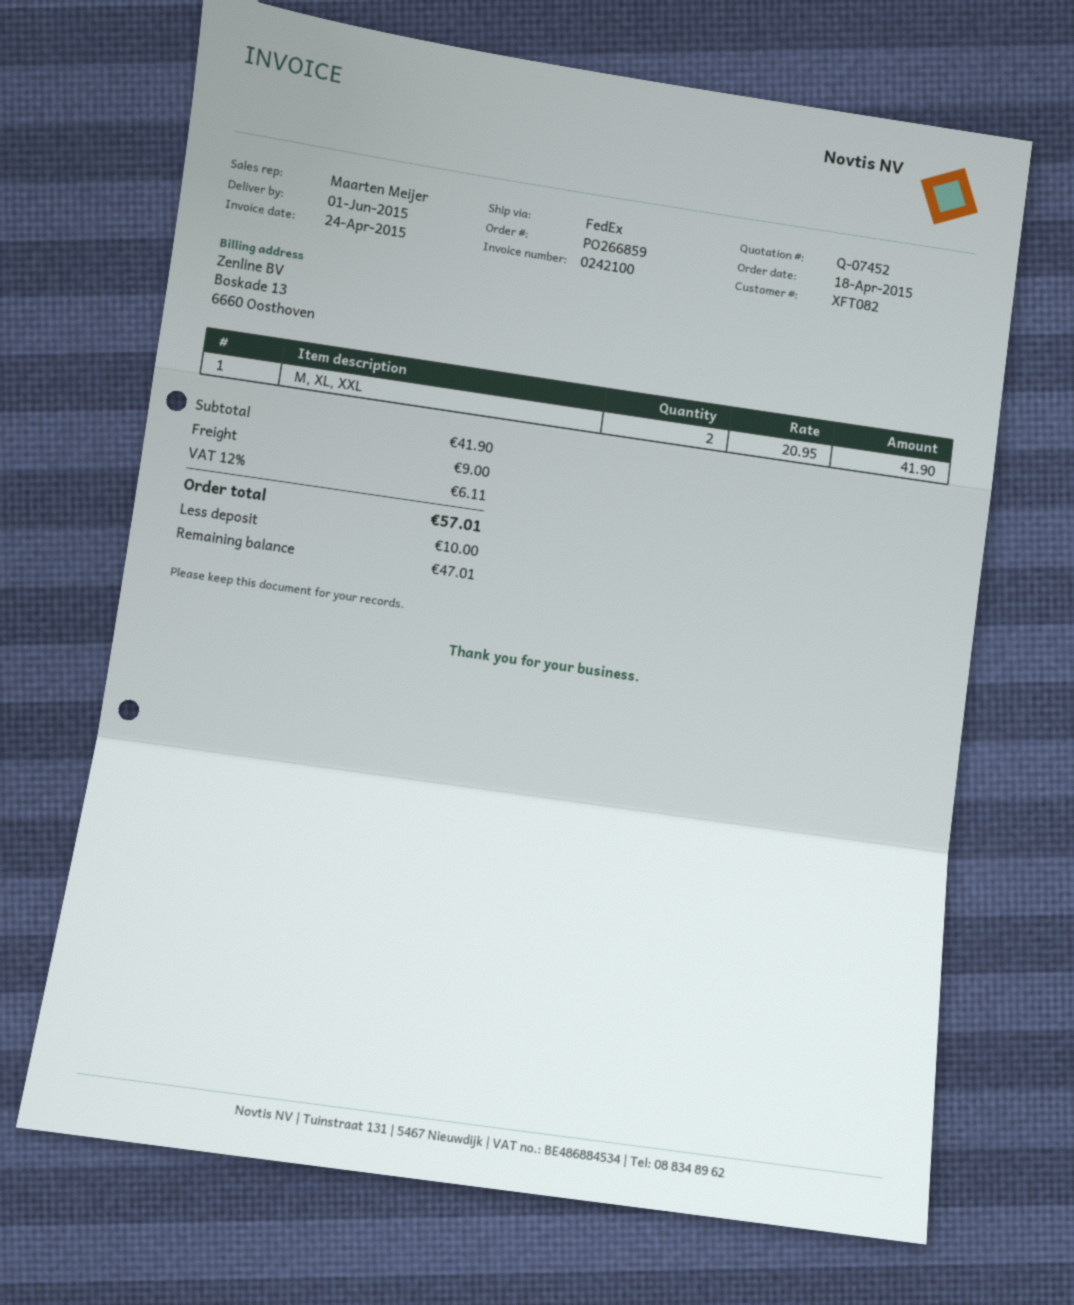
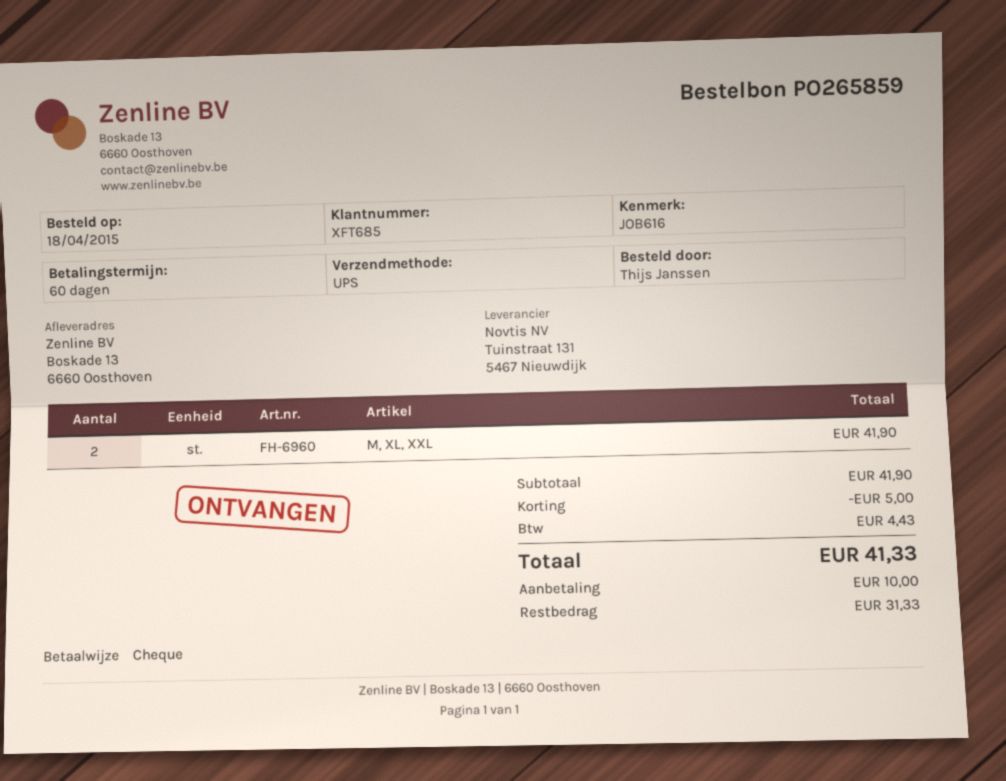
order number: PO266859 -> PO265859
customer number: XFT082 -> XFT685
shipping method: FedEx -> UPS
discount: none -> 5.00
shipping: 9.00 -> none
tax: 6.11 -> 4.43
total: 57.01 -> 41.33
balance: 47.01 -> 31.33

